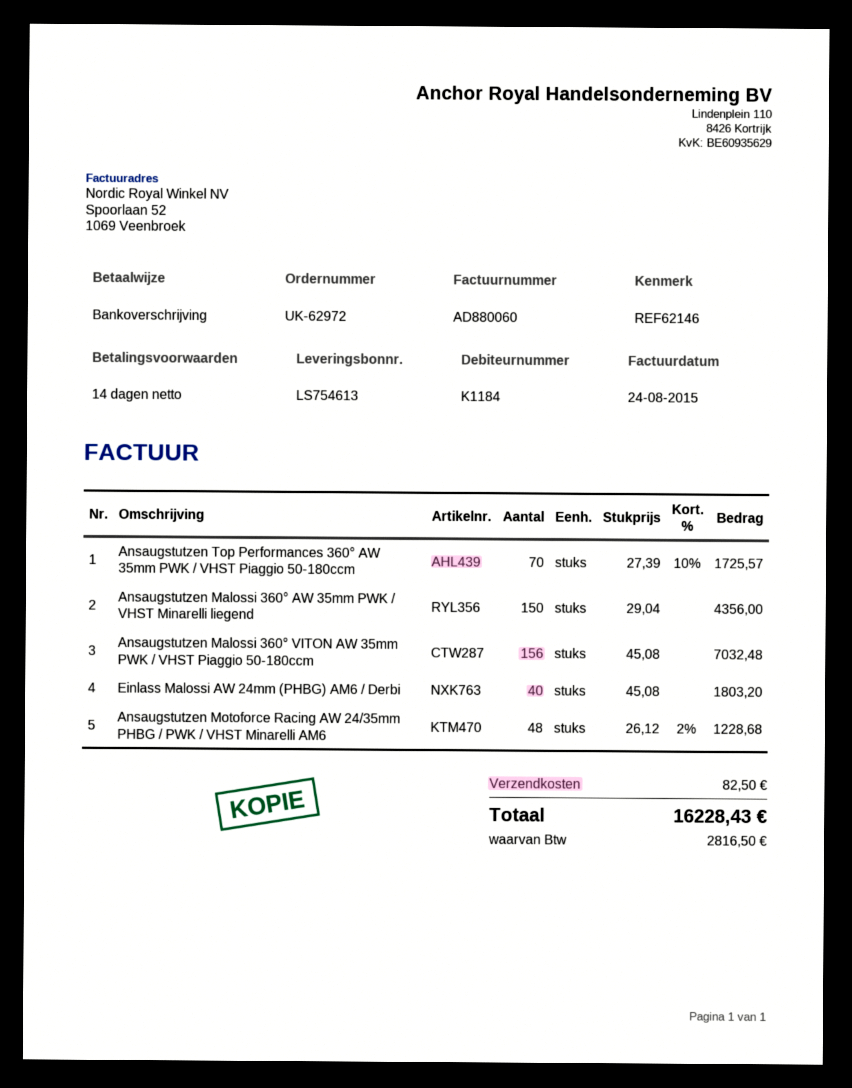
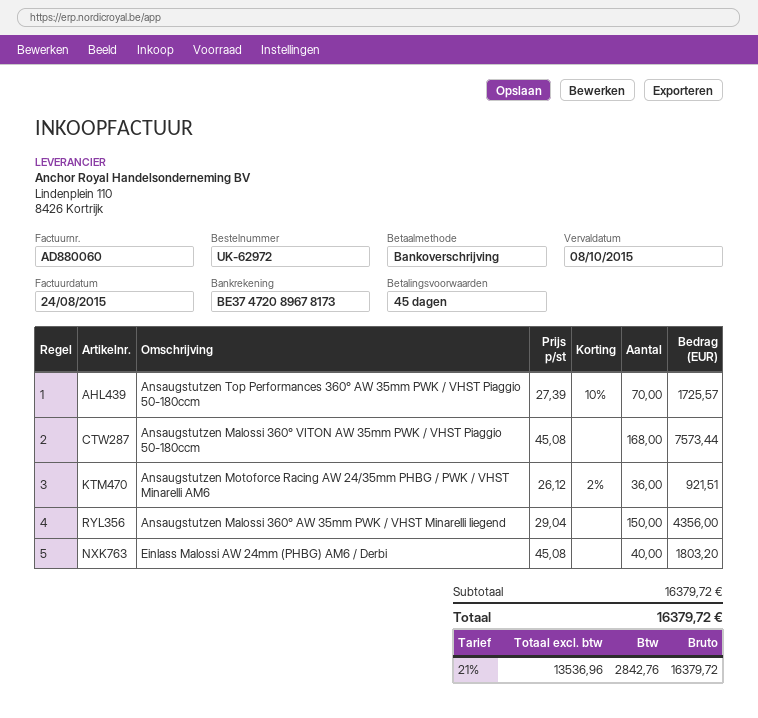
payment terms: 14 days -> 45 days
Ansaugstutzen Malossi 360° VITON AW 35mm PWK / VHST Piaggio 50-180ccm: 156 x 45.08 = 7032.48 -> 168 x 45.08 = 7573.44
Ansaugstutzen Motoforce Racing AW 24/35mm PHBG / PWK / VHST Minarelli AM6: 48 x 26.12 - 2% = 1228.68 -> 36 x 26.12 - 2% = 921.51
shipping: 82.50 -> none
tax: 2816.50 -> 2842.76
total: 16228.43 -> 16379.72

